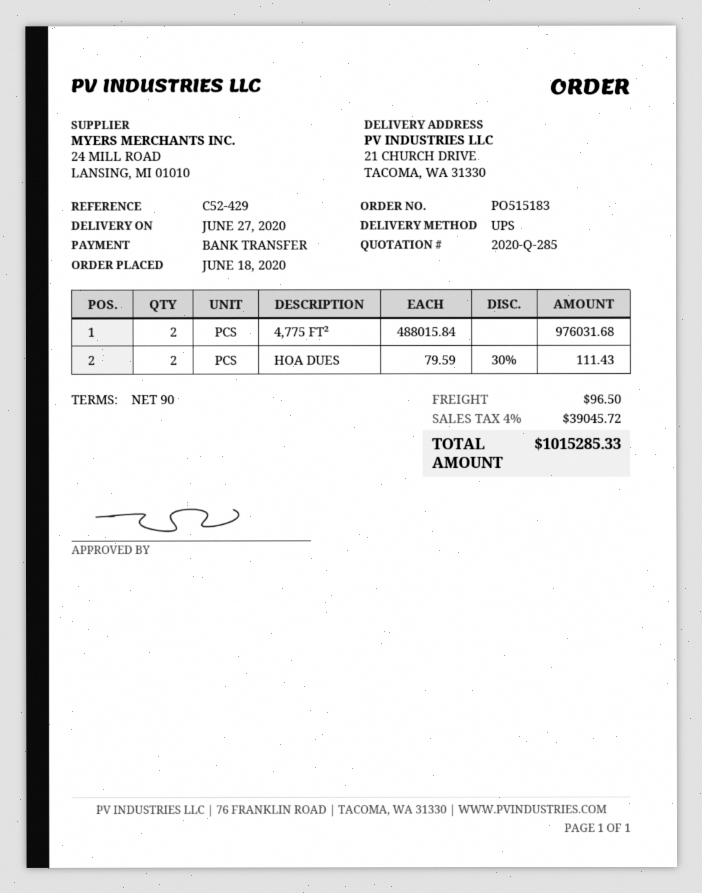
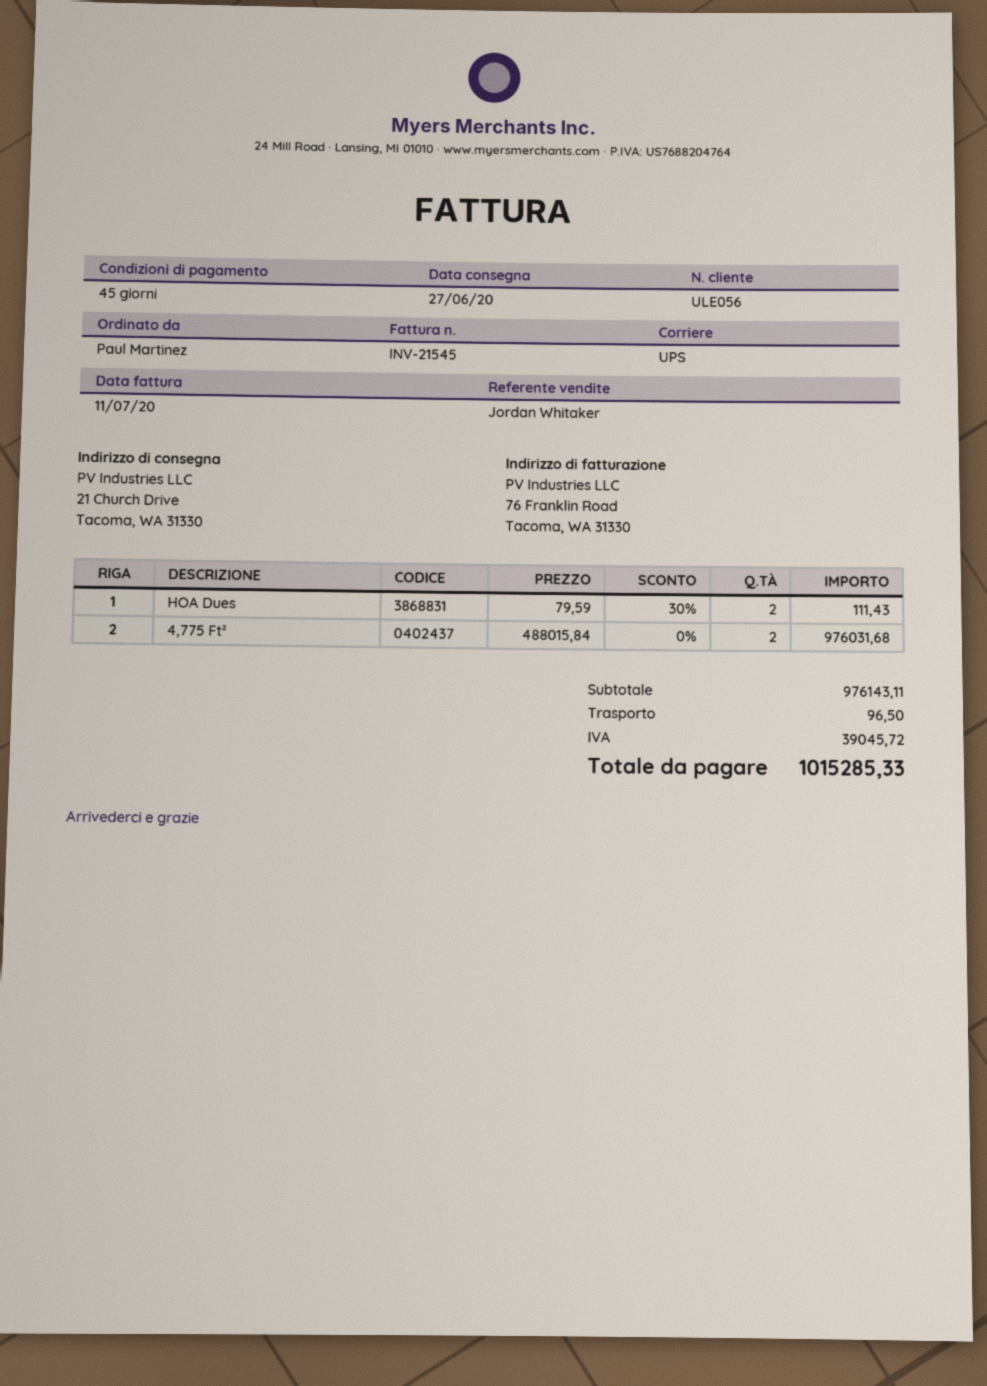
payment terms: 90 days -> 45 days

